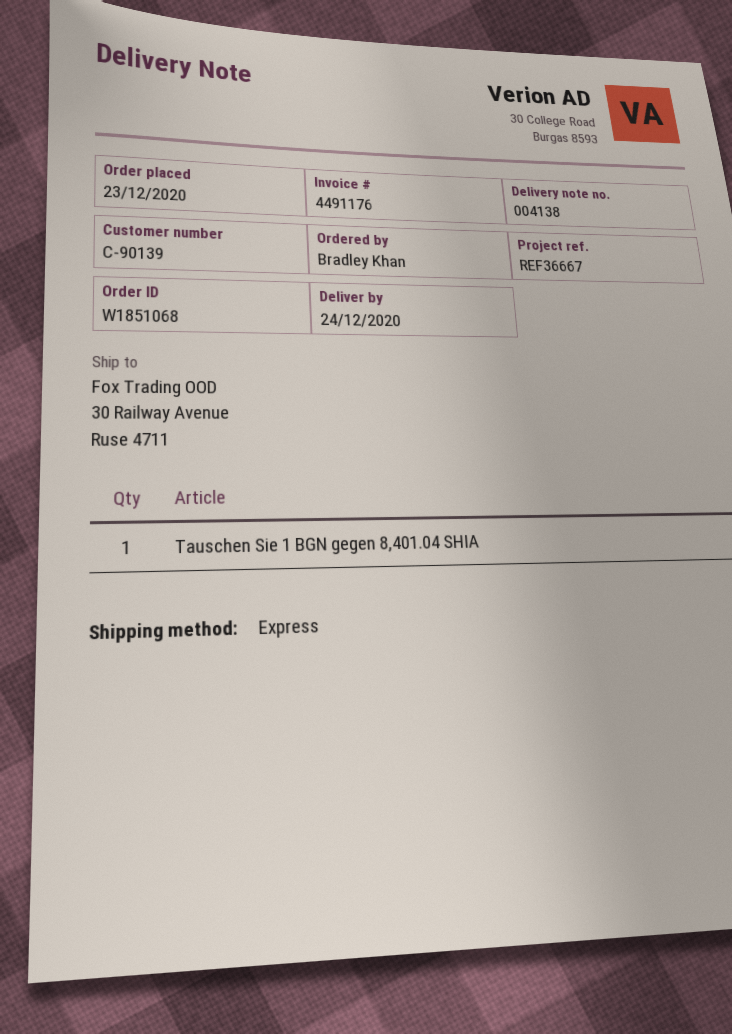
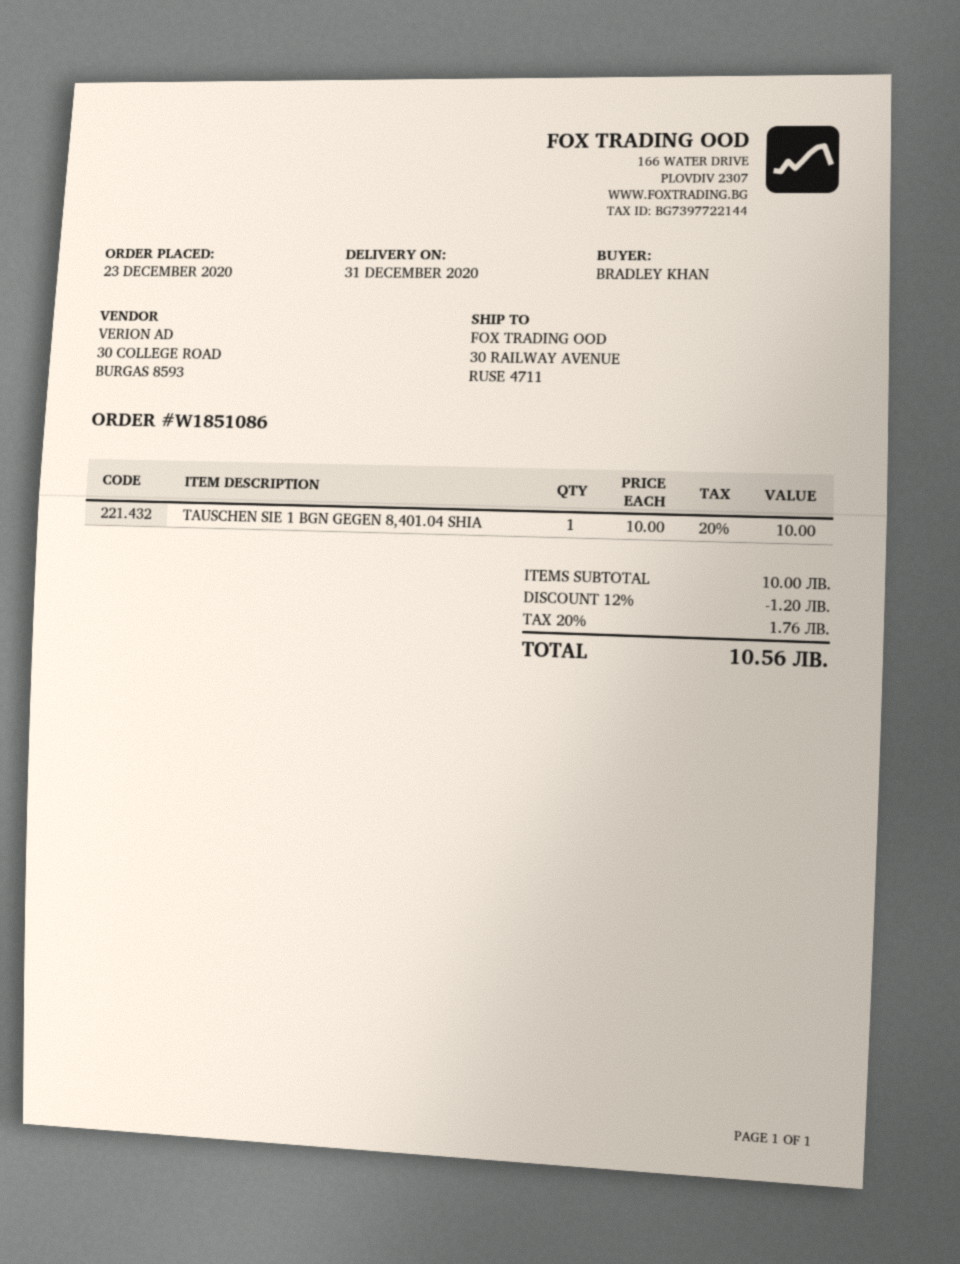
order number: W1851068 -> W1851086
delivery date: 2020-12-24 -> 2020-12-31

